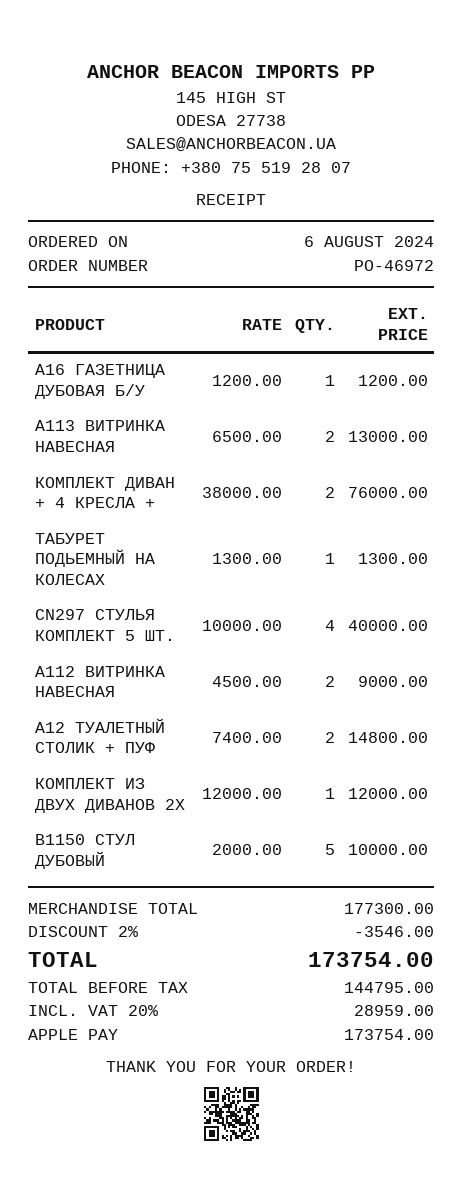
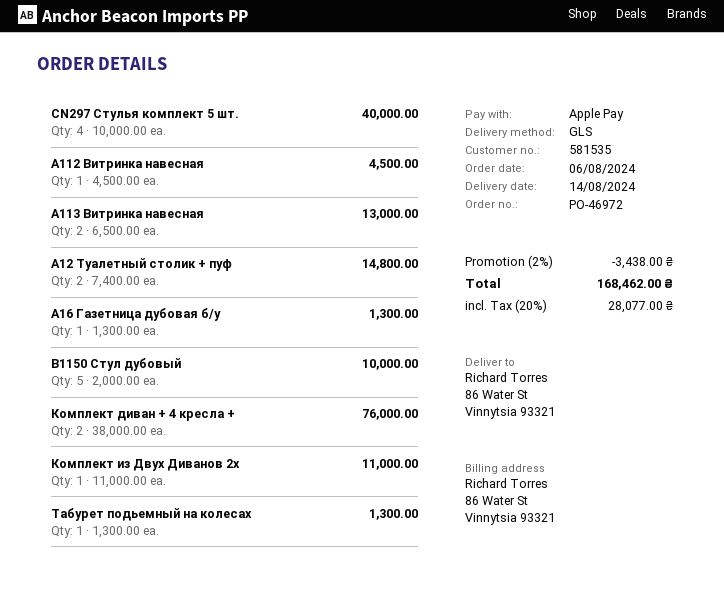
А16 ГАЗЕТНИЦА ДУБОВАЯ Б/У: 1 x 1200.00 = 1200.00 -> 1 x 1300.00 = 1300.00
А112 ВИТРИНКА НАВЕСНАЯ: 2 x 4500.00 = 9000.00 -> 1 x 4500.00 = 4500.00
КОМПЛЕКТ ИЗ ДВУХ ДИВАНОВ 2Х: 1 x 12000.00 = 12000.00 -> 1 x 11000.00 = 11000.00
discount: 2% = 3546.00 -> 2% = 3438.00
tax: 20% = 28959.00 -> 20% = 28077.00
total: 173754.00 -> 168462.00

